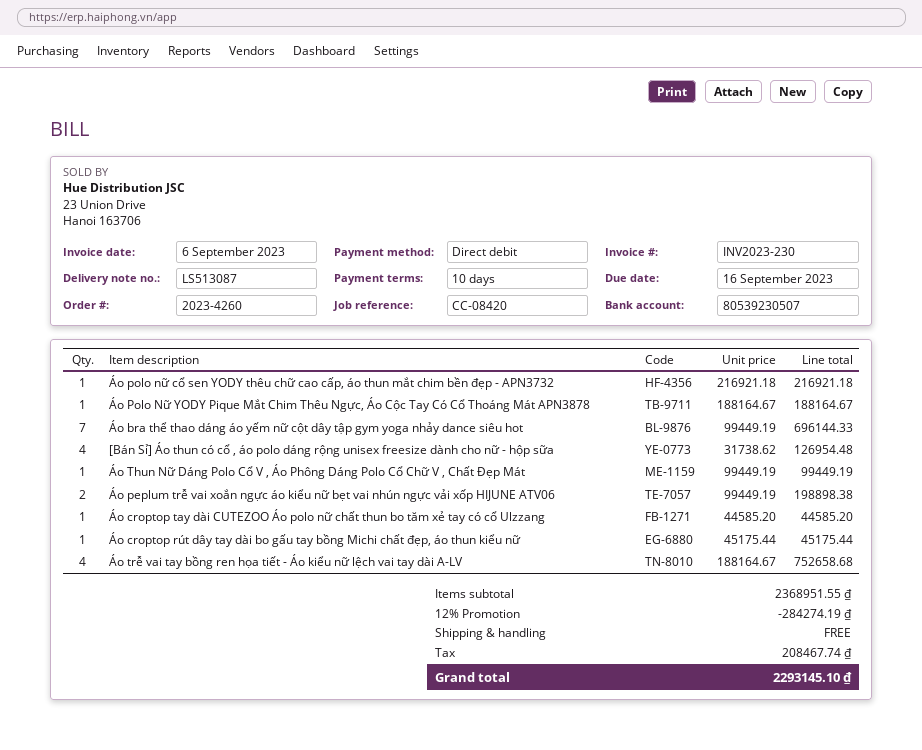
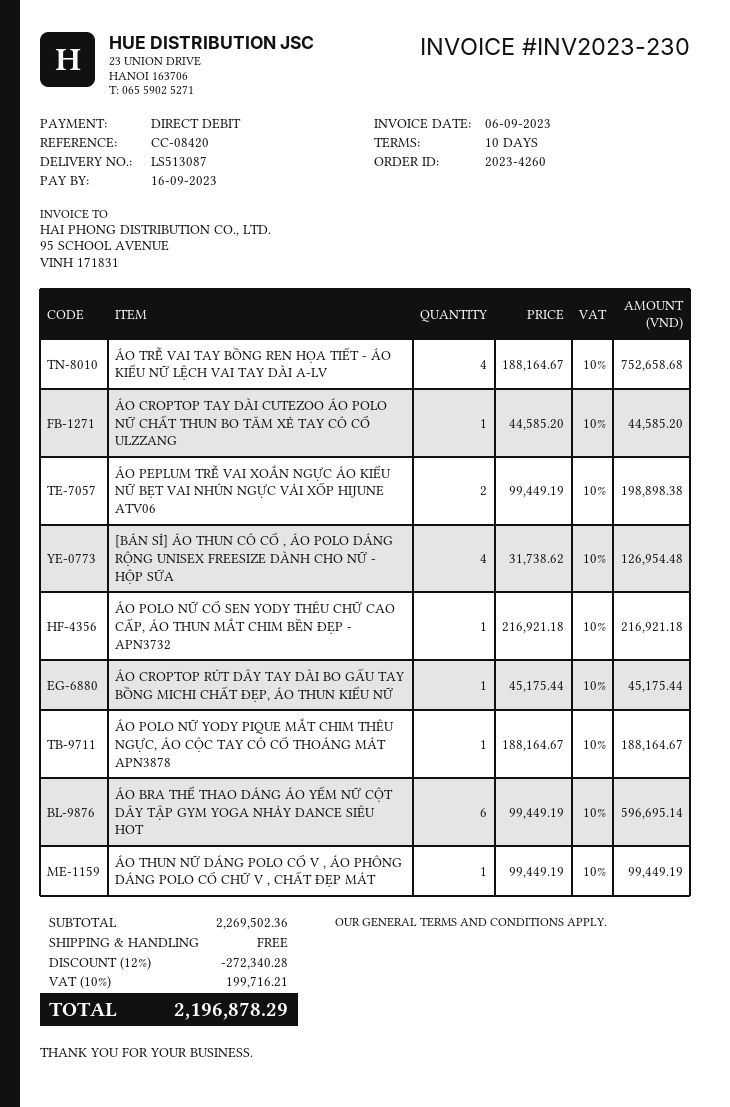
Áo bra thể thao dáng áo yếm nữ cột dây tập gym yoga nhảy dance siêu hot: 7 x 99449.19 = 696144.33 -> 6 x 99449.19 = 596695.14
subtotal: 2368951.55 -> 2269502.36
discount: 12% = 284274.19 -> 12% = 272340.28
tax: 208467.74 -> 199716.21
total: 2293145.10 -> 2196878.29

